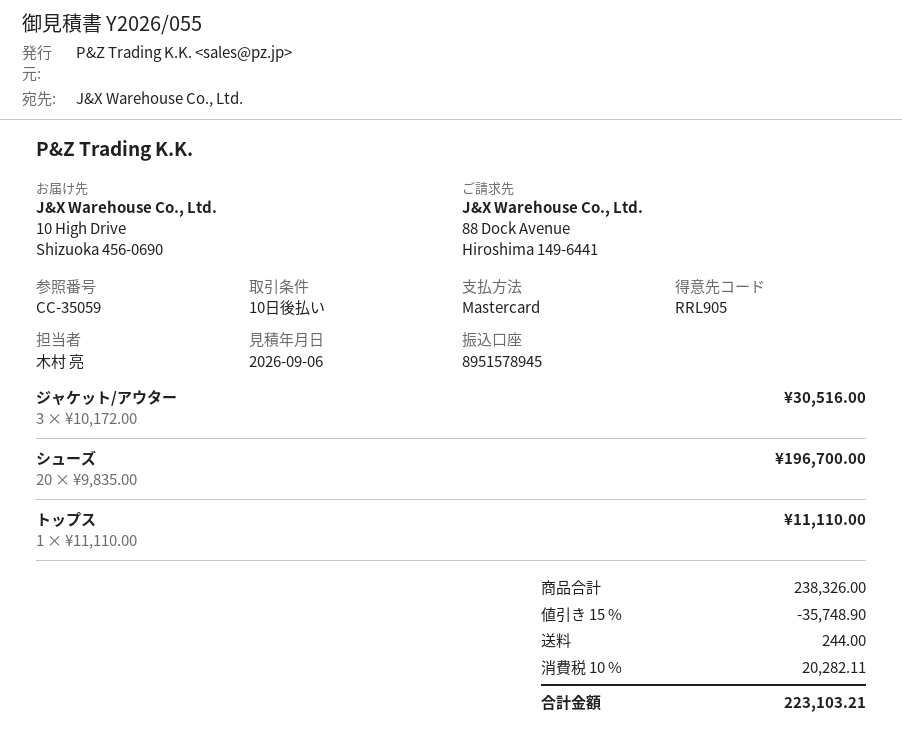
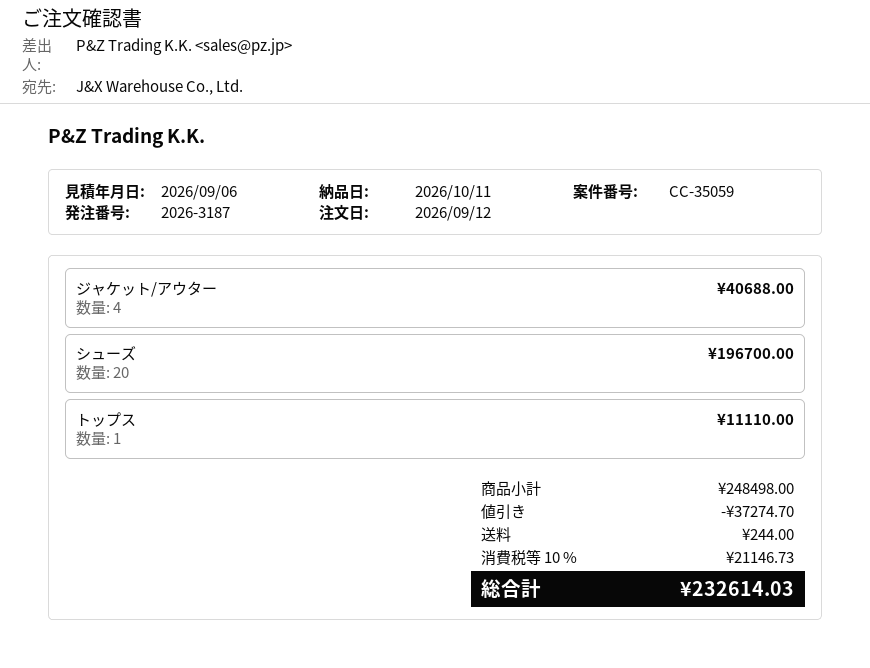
ジャケット/アウター: 3 for 30516.00 -> 4 for 40688.00
subtotal: 238326.00 -> 248498.00
discount: 35748.90 -> 37274.70
tax: 10% = 20282.11 -> 10% = 21146.73
total: 223103.21 -> 232614.03

